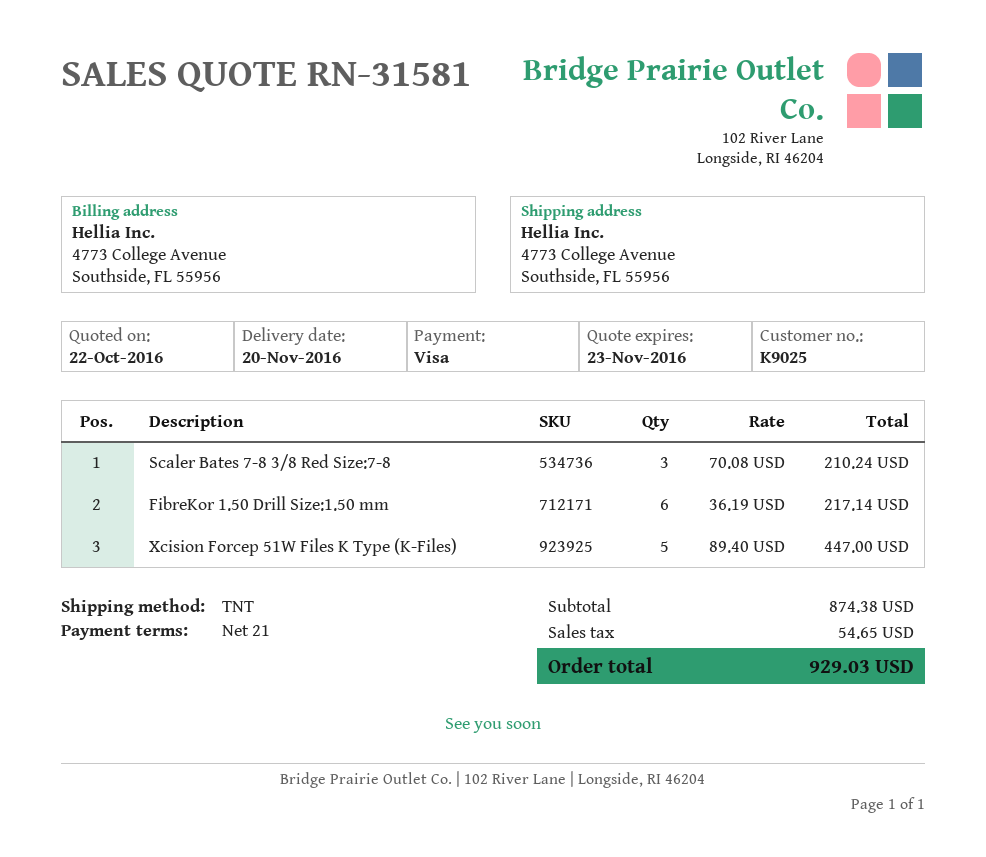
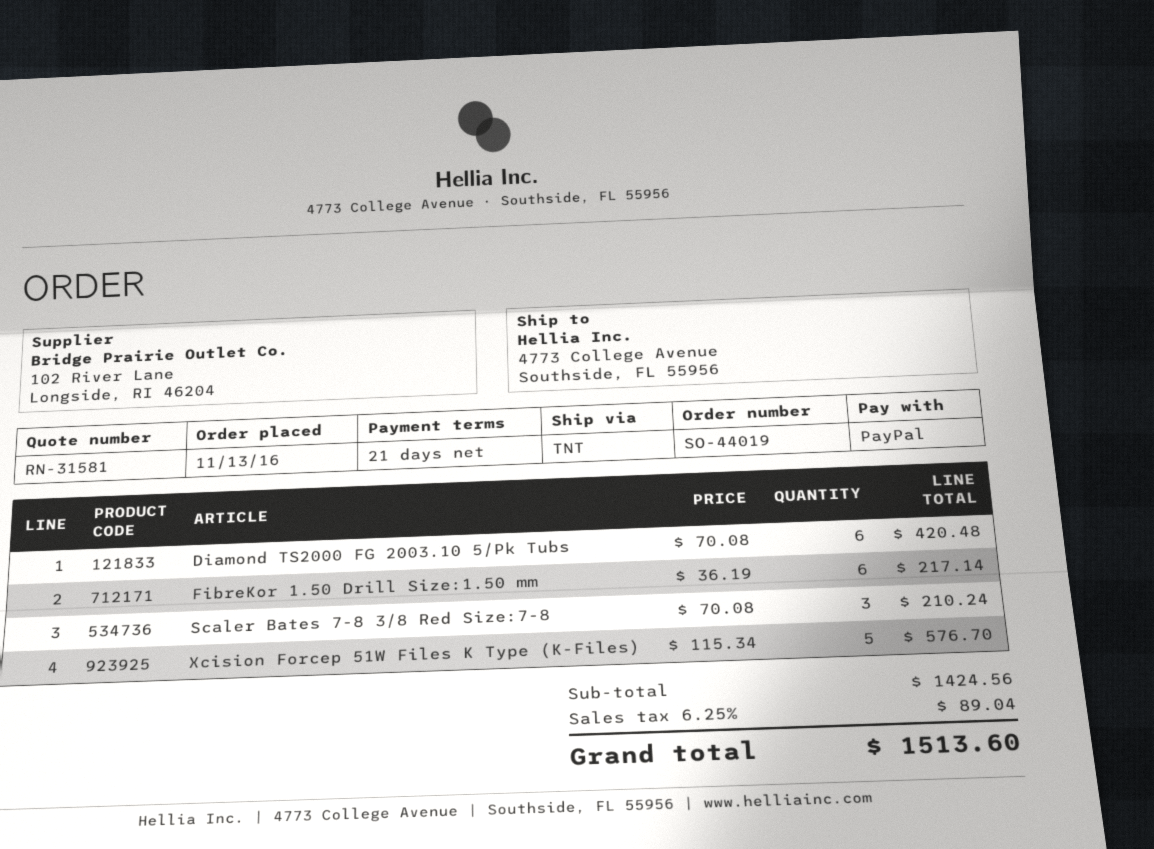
payment method: Visa -> PayPal
Xcision Forcep 51W Files K Type (K-Files): 5 x 89.40 = 447.00 -> 5 x 115.34 = 576.70
Diamond TS2000 FG 2003.10 5/Pk Tubs: none -> 6 x 70.08 = 420.48
subtotal: 874.38 -> 1424.56
tax: 54.65 -> 89.04
total: 929.03 -> 1513.60

